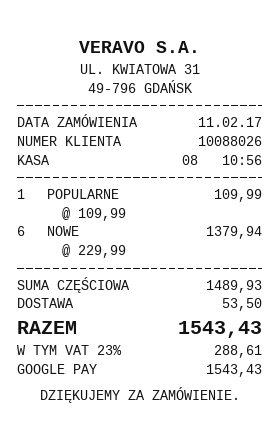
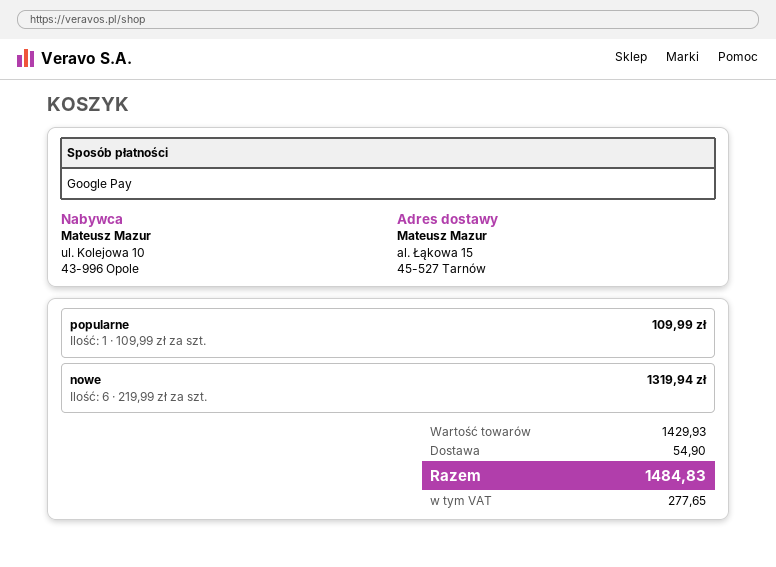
NOWE: 6 x 229.99 = 1379.94 -> 6 x 219.99 = 1319.94
subtotal: 1489.93 -> 1429.93
shipping: 53.50 -> 54.90
tax: 288.61 -> 277.65
total: 1543.43 -> 1484.83

